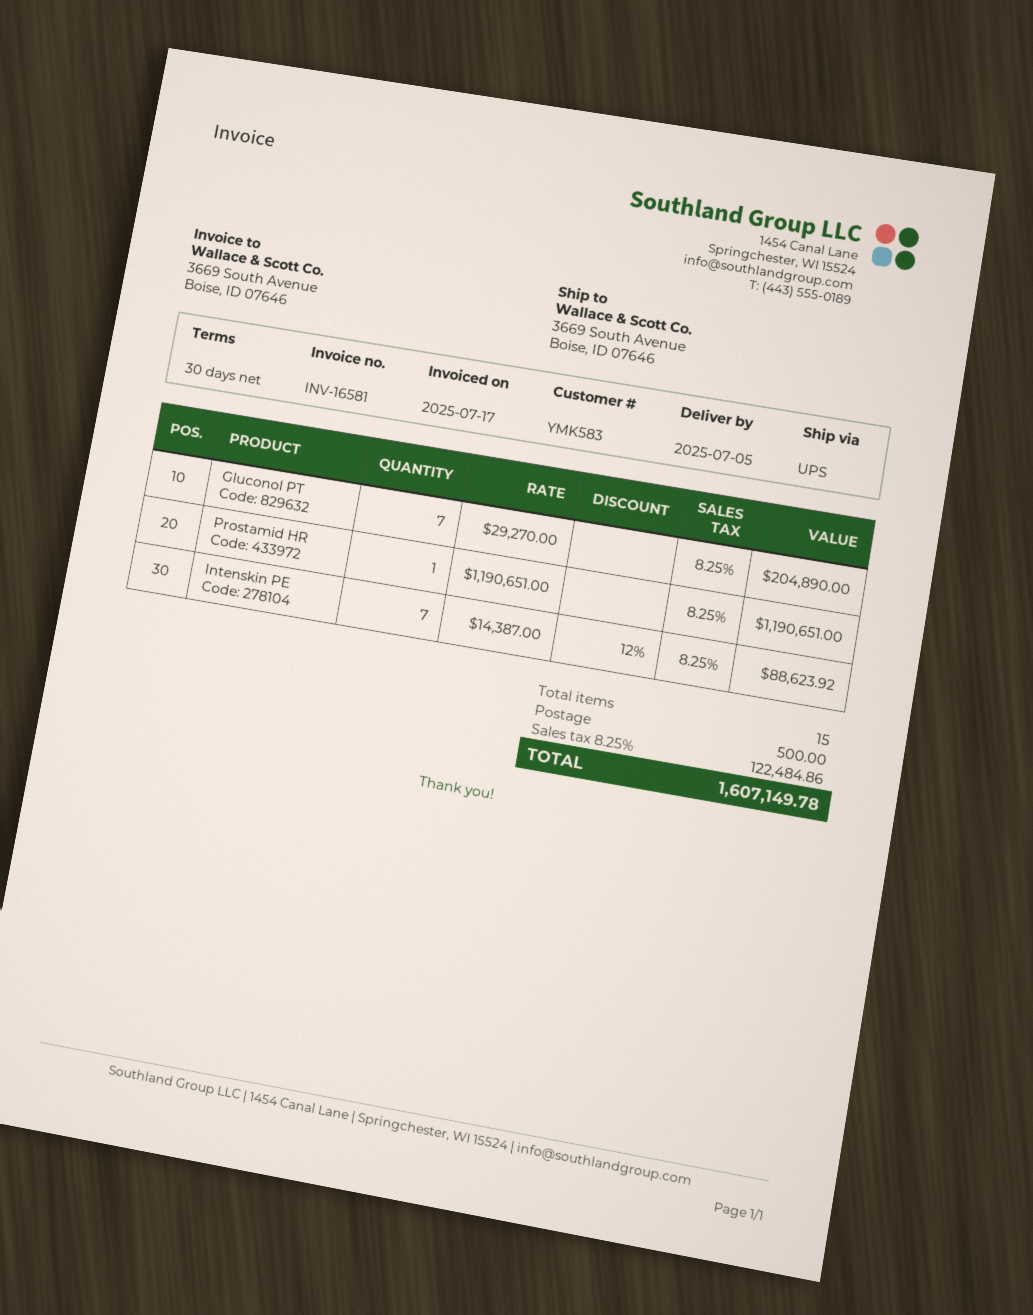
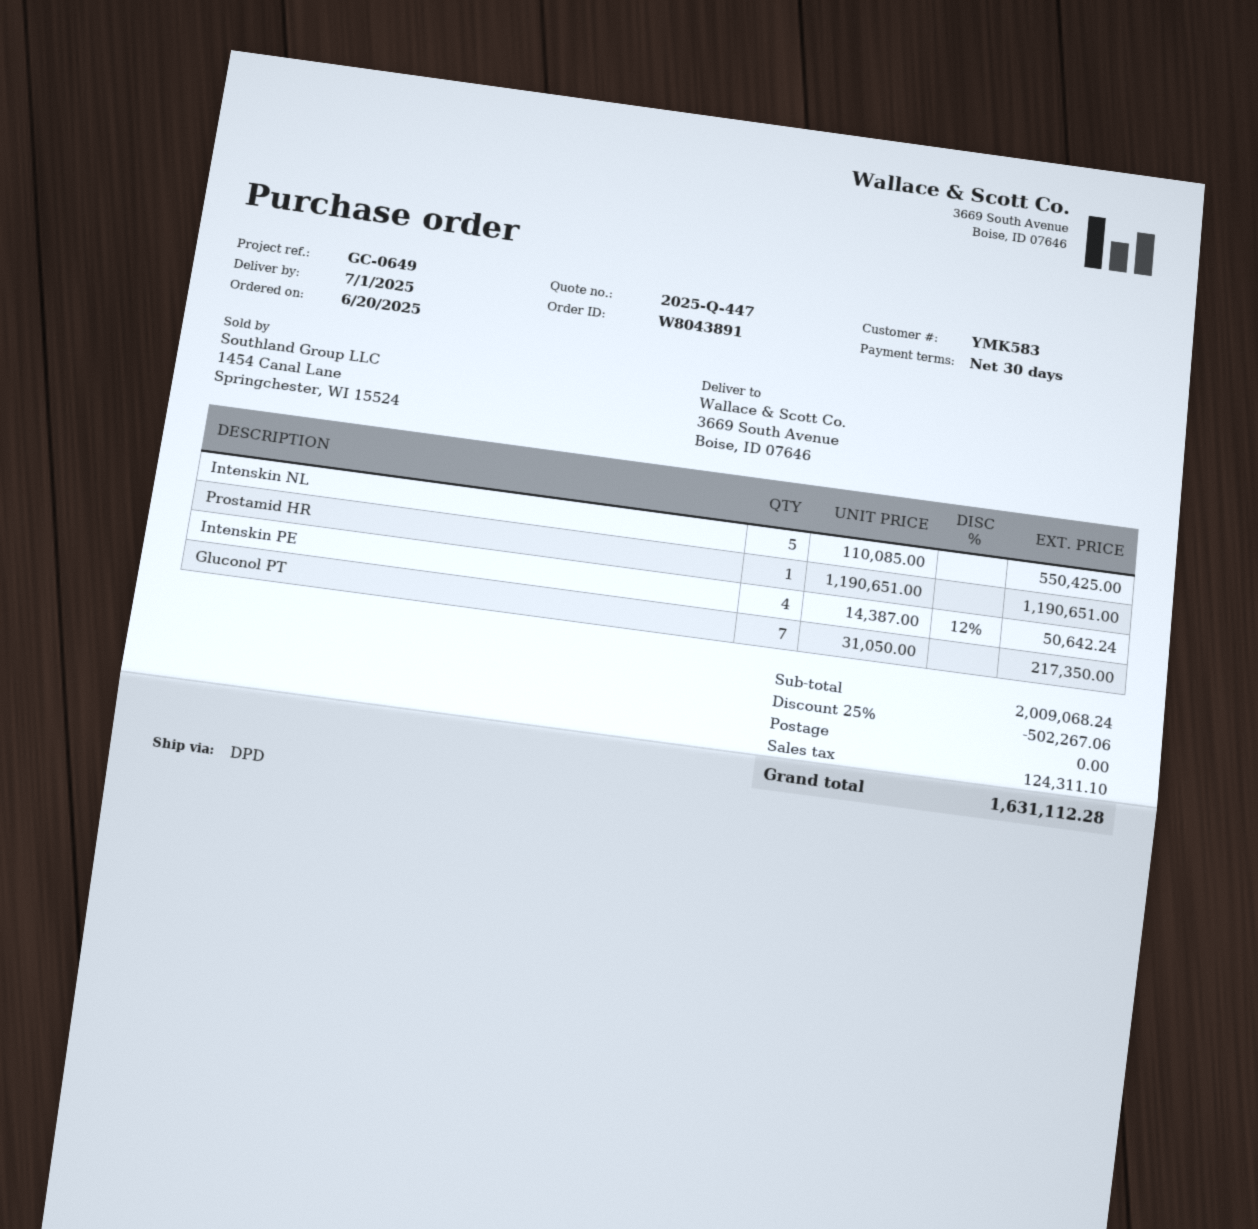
delivery date: 2025-07-05 -> 2025-07-01
shipping method: UPS -> DPD
Gluconol PT: 7 x 29270.00 = 204890.00 -> 7 x 31050.00 = 217350.00
Intenskin PE: 7 x 14387.00 - 12% = 88623.92 -> 4 x 14387.00 - 12% = 50642.24
Intenskin NL: none -> 5 x 110085.00 = 550425.00
discount: none -> 25% = 502267.06
shipping: 500.00 -> 0.00
tax: 122484.86 -> 124311.10
total: 1607149.78 -> 1631112.28

